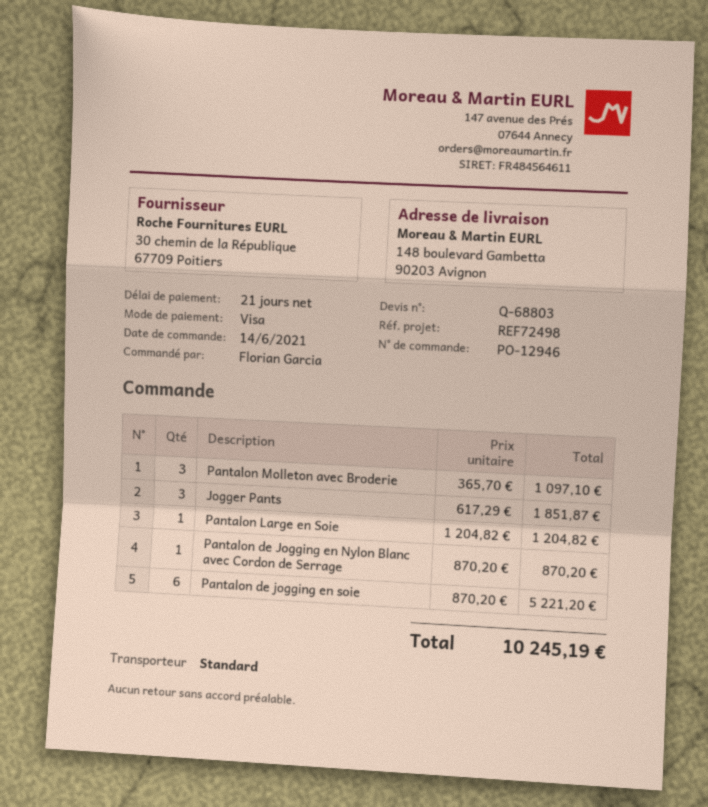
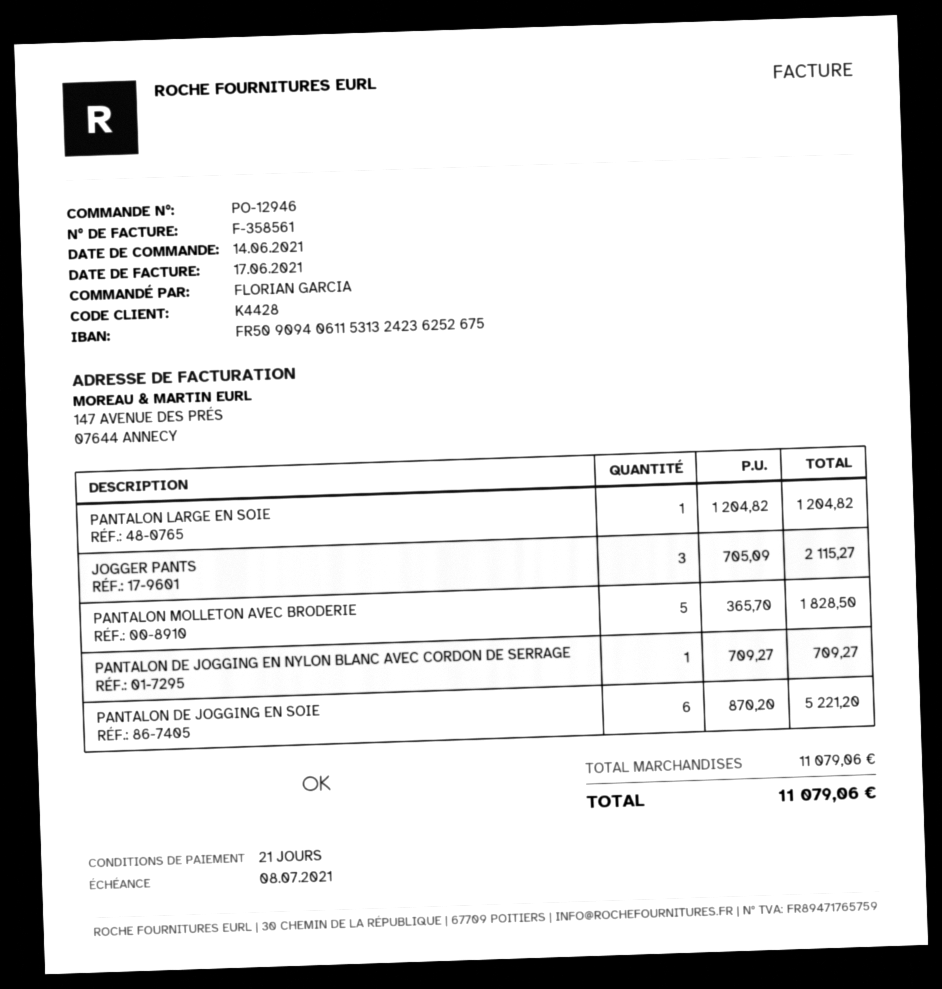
Pantalon Molleton avec Broderie: 3 x 365.70 = 1097.10 -> 5 x 365.70 = 1828.50
Jogger Pants: 3 x 617.29 = 1851.87 -> 3 x 705.09 = 2115.27
Pantalon de Jogging en Nylon Blanc avec Cordon de Serrage: 1 x 870.20 = 870.20 -> 1 x 709.27 = 709.27
total: 10245.19 -> 11079.06

